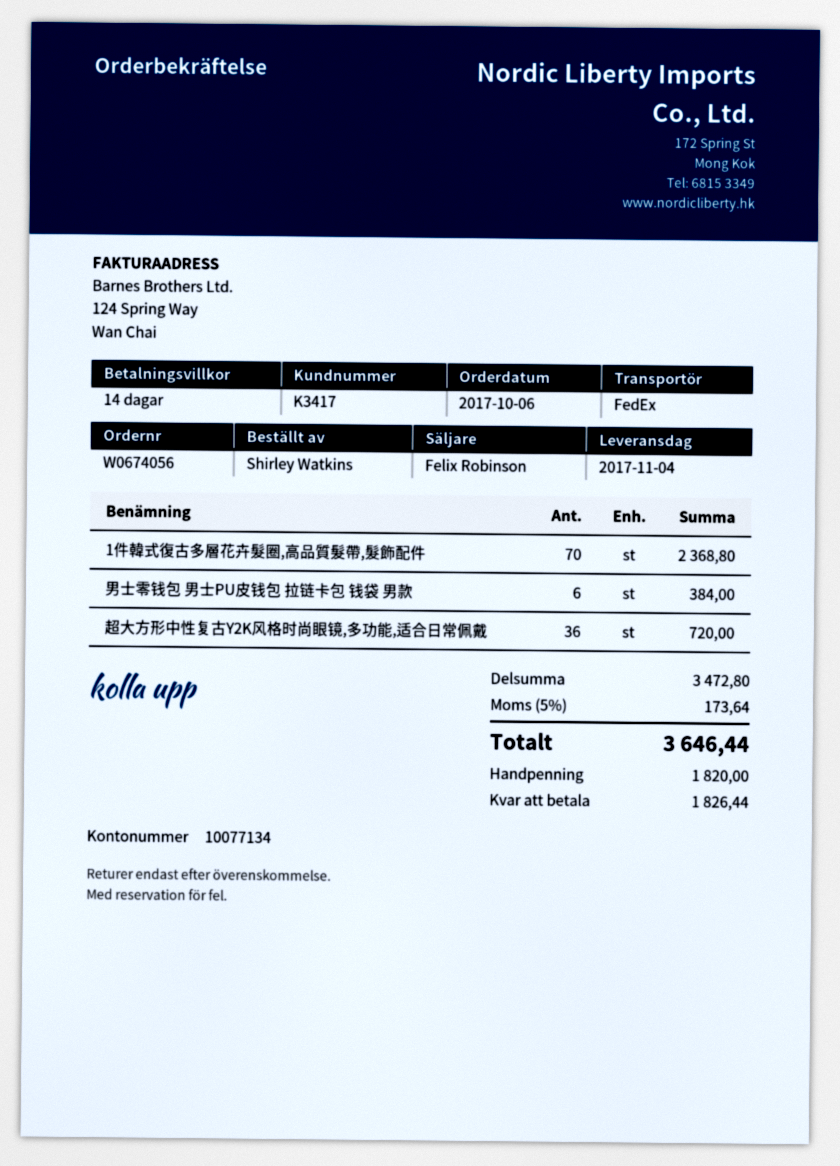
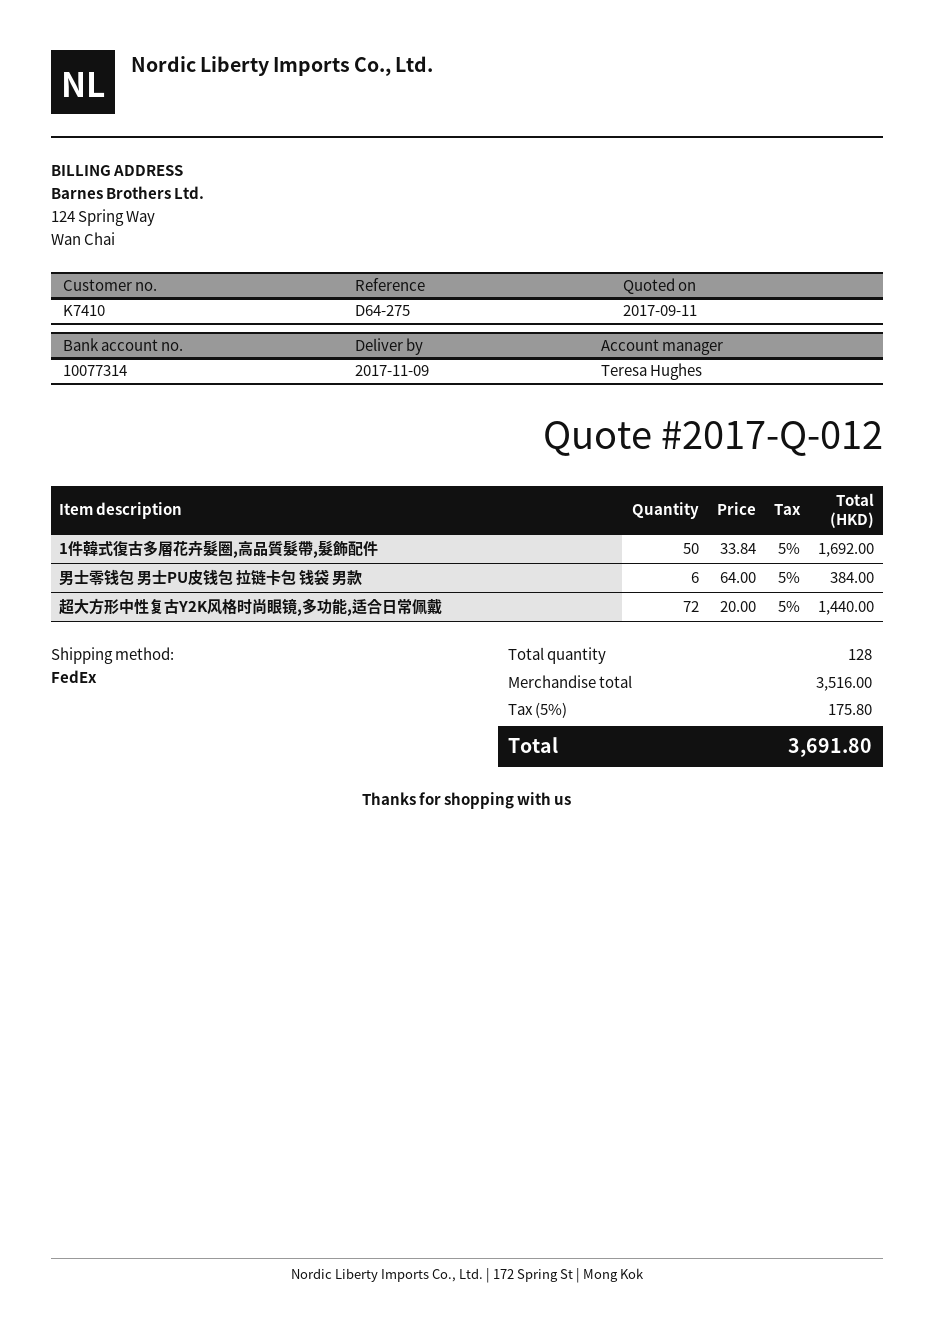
delivery date: 2017-11-04 -> 2017-11-09
customer number: K3417 -> K7410
sales rep: Felix Robinson -> Teresa Hughes
bank account: 10077134 -> 10077314
1件韓式復古多層花卉髮圈,高品質髮帶,髮飾配件: 70 for 2368.80 -> 50 for 1692.00
超大方形中性复古Y2K风格时尚眼镜,多功能,适合日常佩戴: 36 for 720.00 -> 72 for 1440.00
subtotal: 3472.80 -> 3516.00
tax: 5% = 173.64 -> 5% = 175.80
total: 3646.44 -> 3691.80

